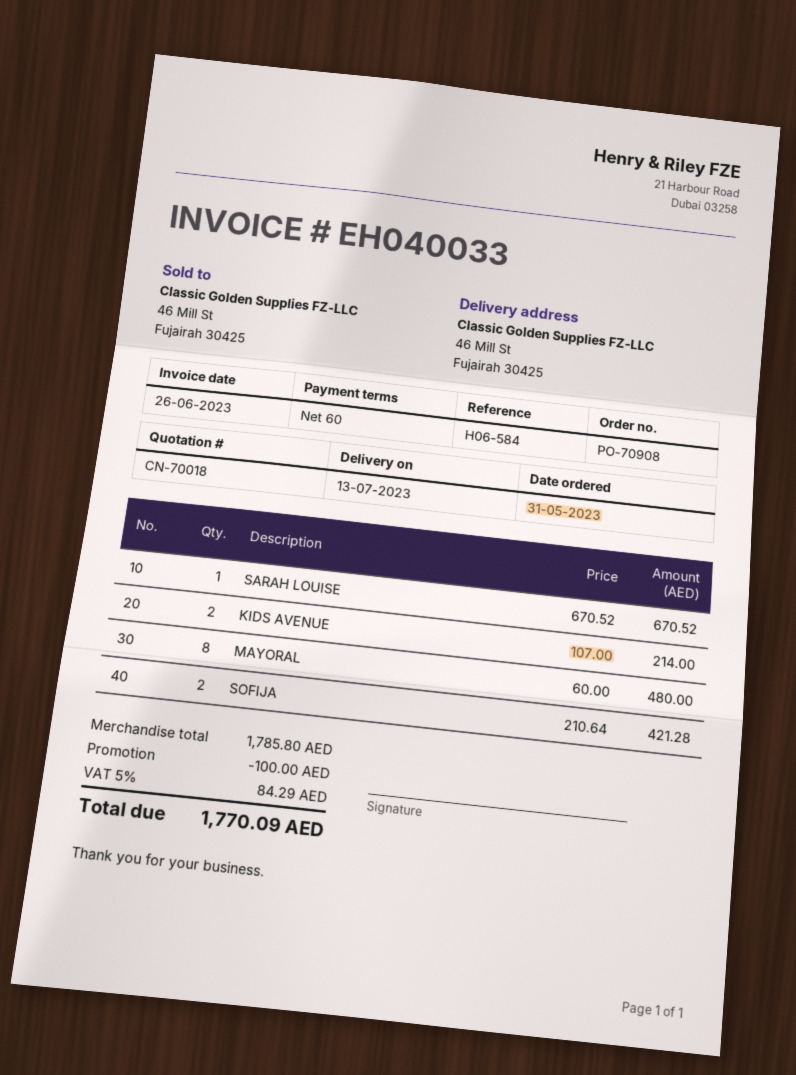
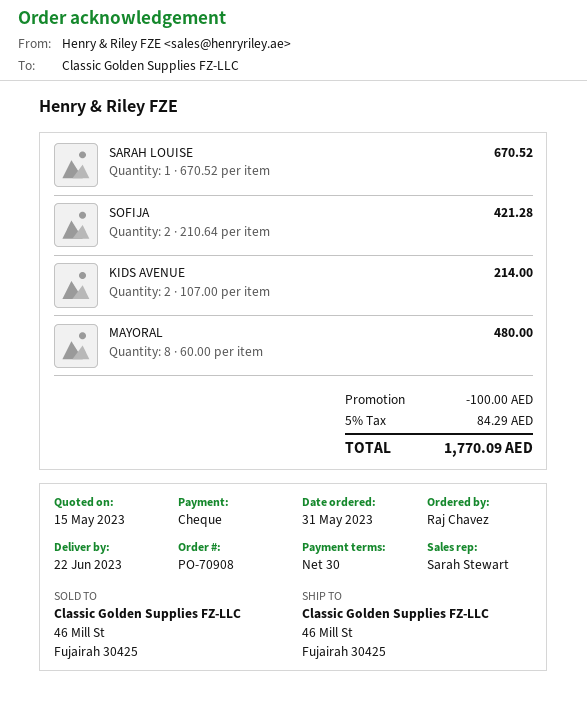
delivery date: 2023-07-13 -> 2023-06-22
payment terms: 60 days -> 30 days

